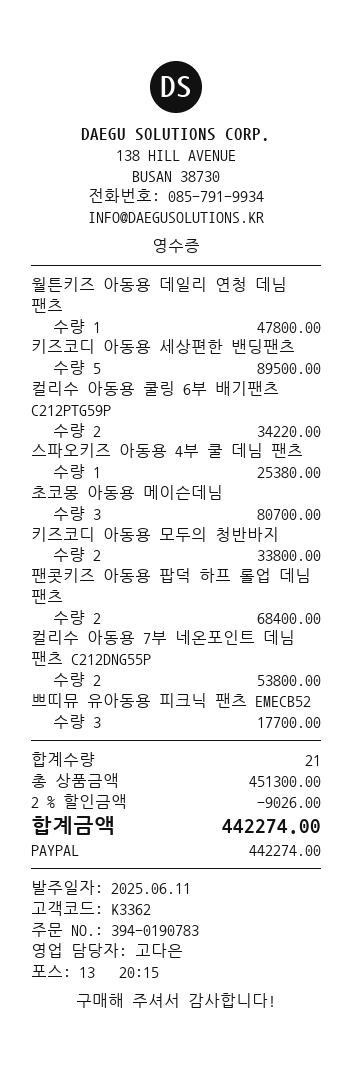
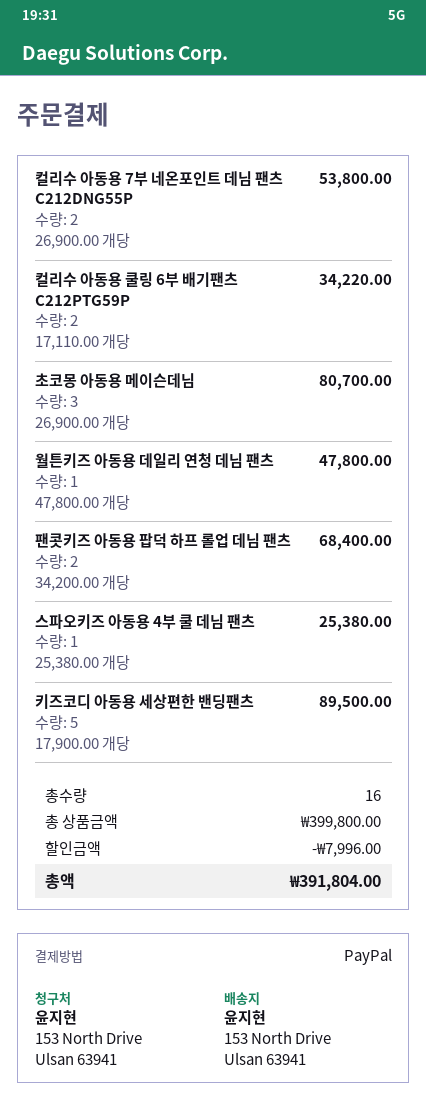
키즈코디 아동용 모두의 청반바지: 2 for 33800.00 -> none
쁘띠뮤 유아동용 피크닉 팬츠 EMECB52: 3 for 17700.00 -> none
total quantity: 21 -> 16
subtotal: 451300.00 -> 399800.00
discount: 9026.00 -> 7996.00
total: 442274.00 -> 391804.00

